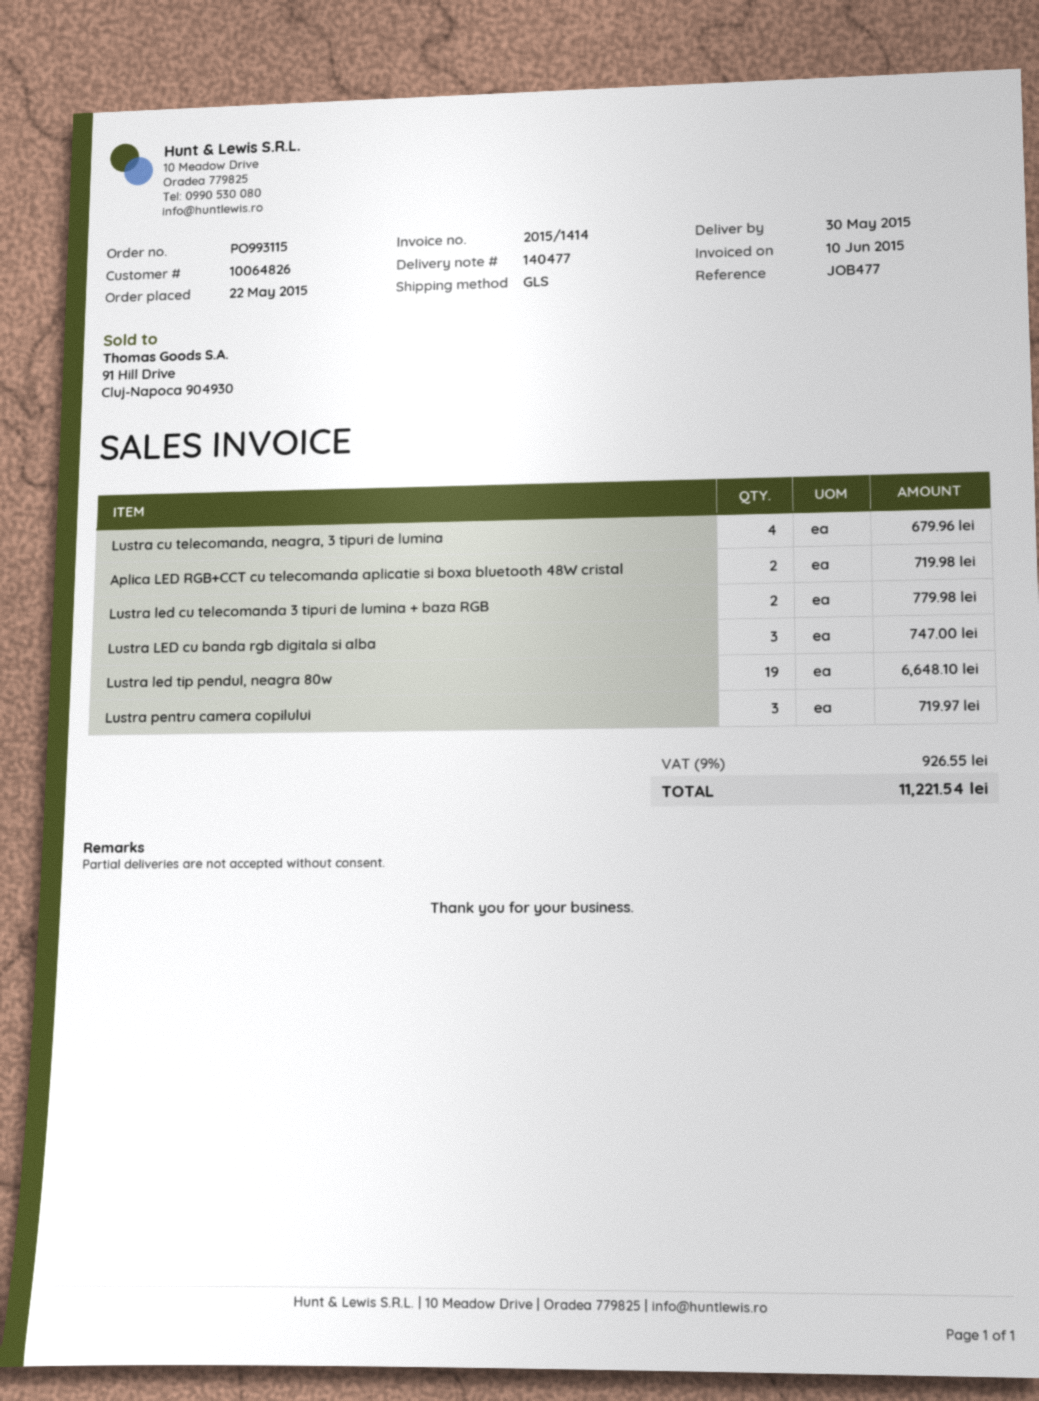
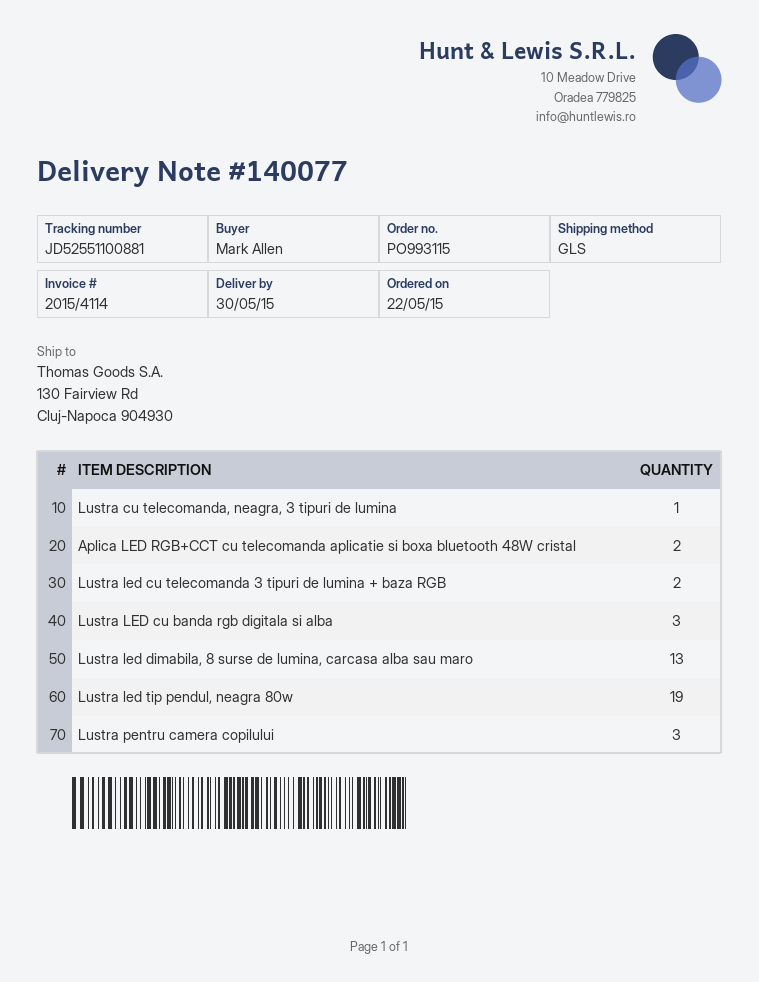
delivery note number: 140477 -> 140077
invoice number: 2015/1414 -> 2015/4114
Lustra cu telecomanda, neagra, 3 tipuri de lumina: 4 -> 1
Lustra led dimabila, 8 surse de lumina, carcasa alba sau maro: none -> 13

